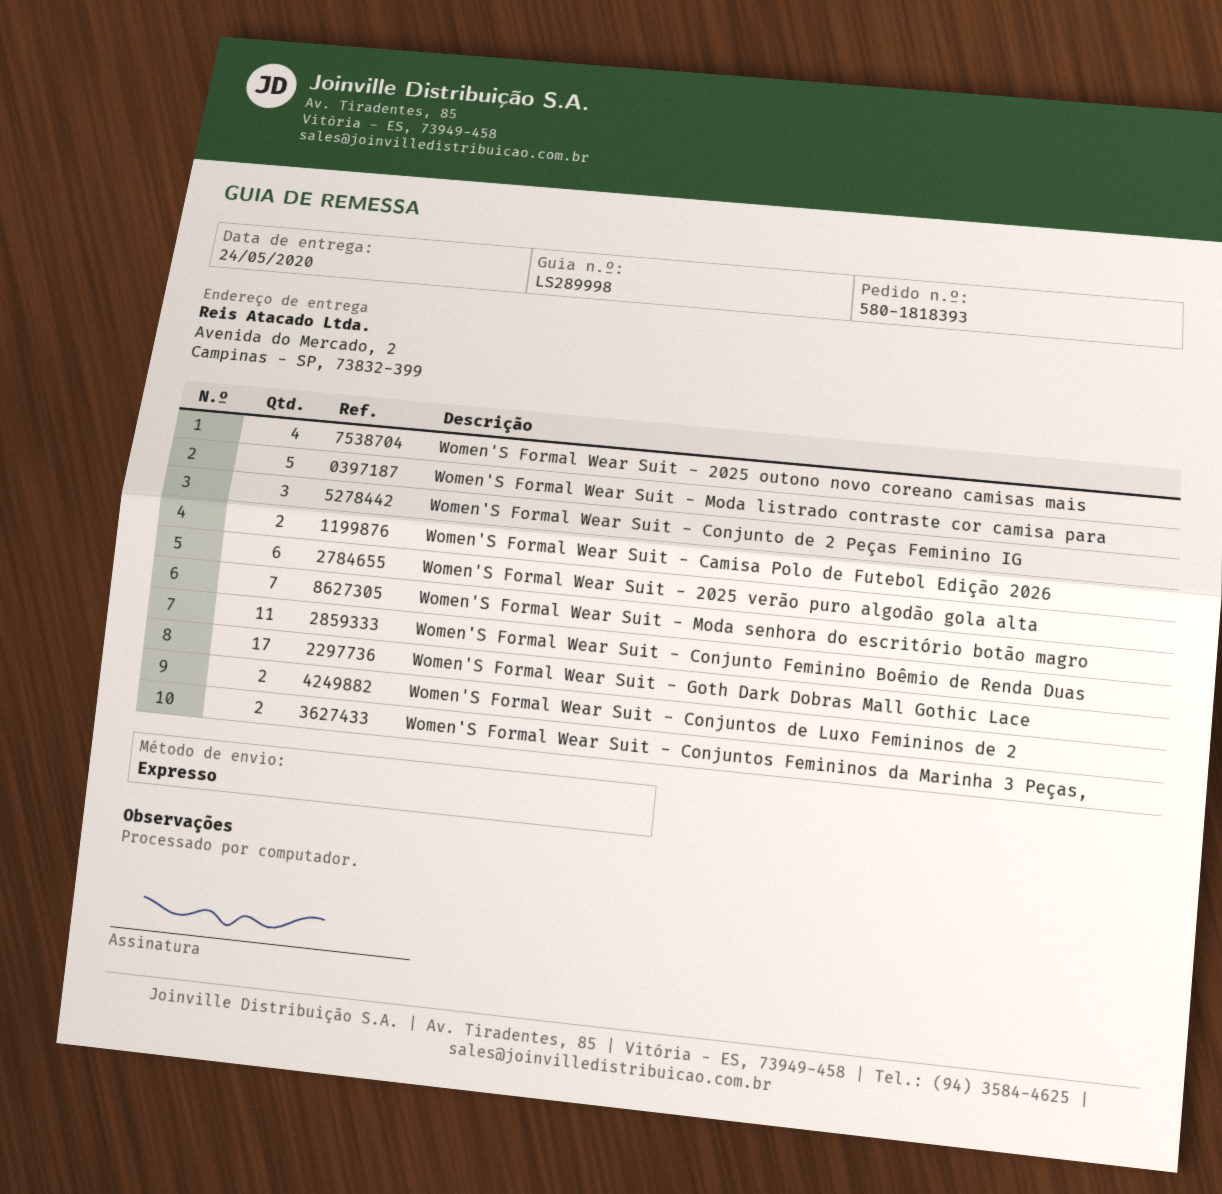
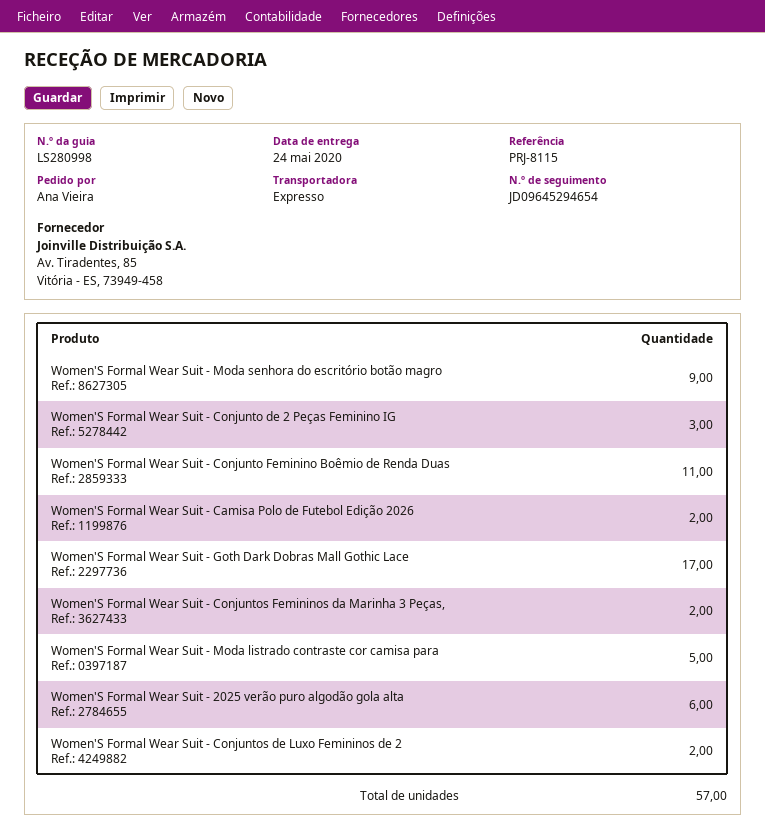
delivery note number: LS289998 -> LS280998
Women'S Formal Wear Suit - 2025 outono novo coreano camisas mais: 4 -> none
Women'S Formal Wear Suit - Moda senhora do escritório botão magro: 7 -> 9

